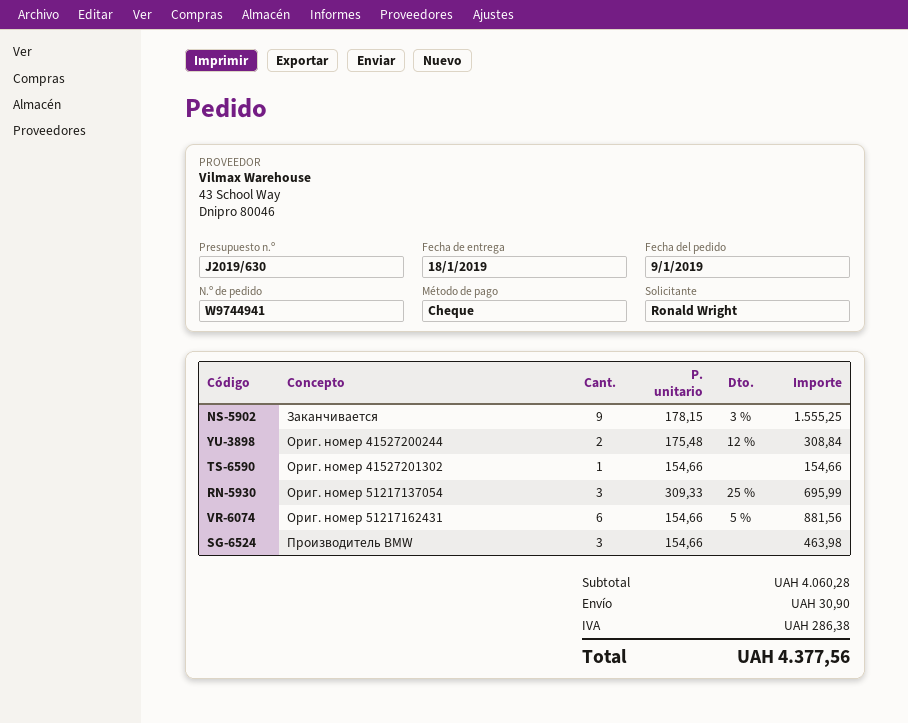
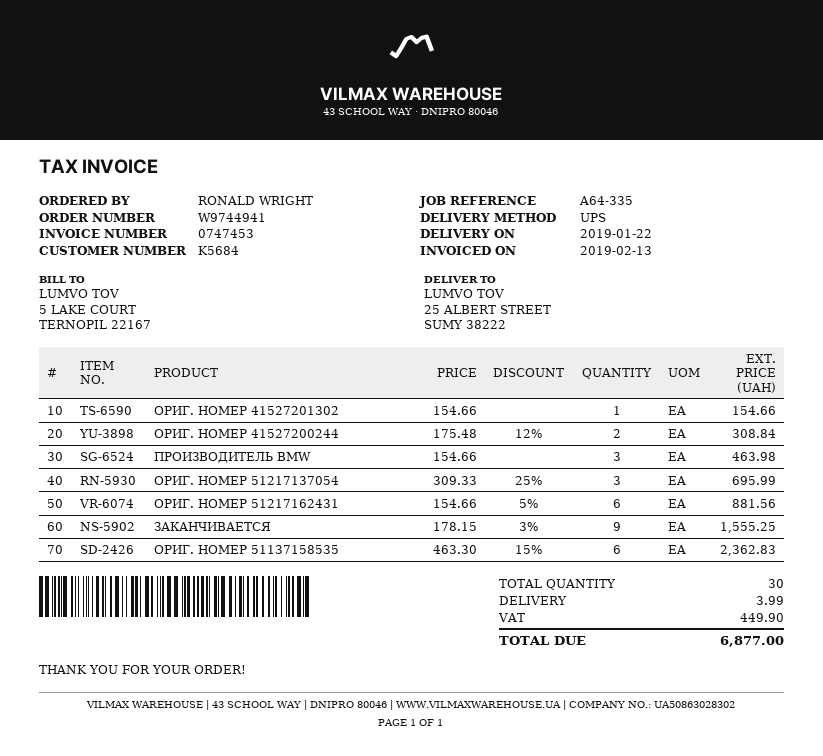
delivery date: 2019-01-18 -> 2019-01-22
ОРИГ. НОМЕР 51137158535: none -> 6 x 463.30 - 15% = 2362.83
shipping: 30.90 -> 3.99
tax: 286.38 -> 449.90
total: 4377.56 -> 6877.00

